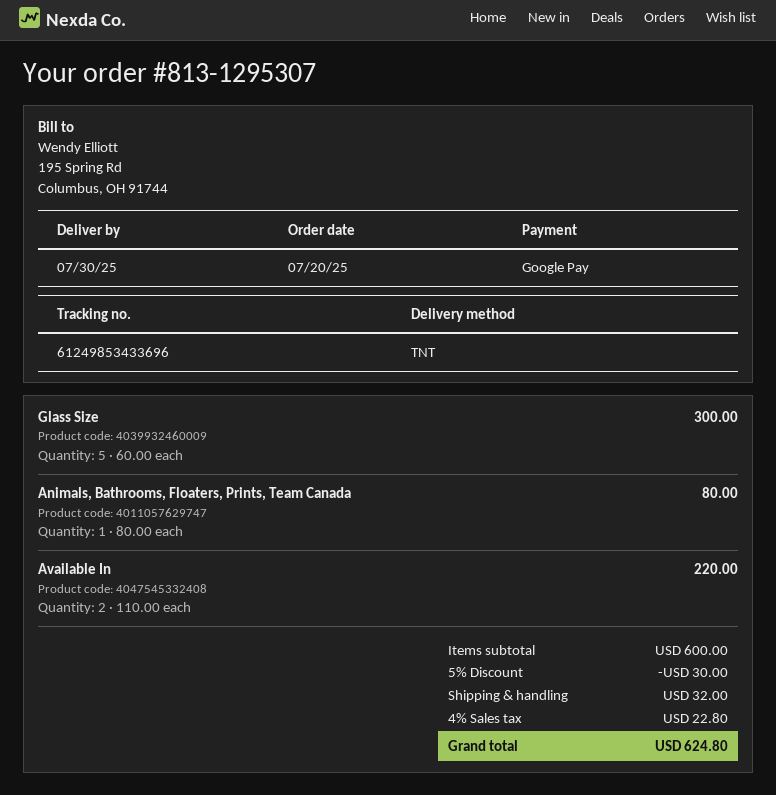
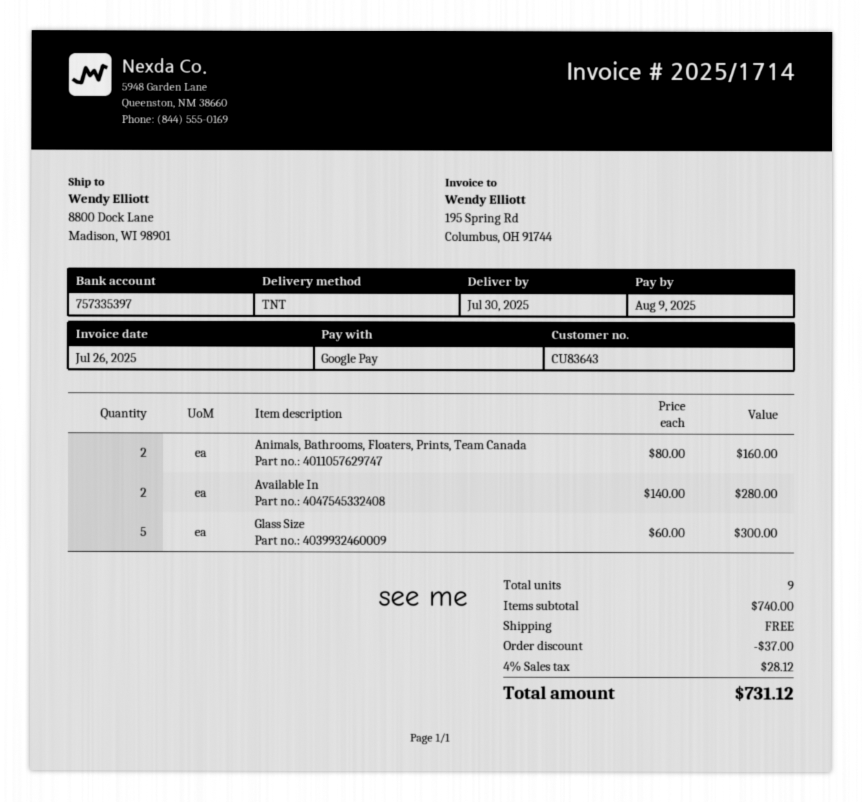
Animals, Bathrooms, Floaters, Prints, Team Canada: 1 x 80.00 = 80.00 -> 2 x 80.00 = 160.00
Available In: 2 x 110.00 = 220.00 -> 2 x 140.00 = 280.00
subtotal: 600.00 -> 740.00
discount: 30.00 -> 37.00
shipping: 32.00 -> 0.00
tax: 4% = 22.80 -> 4% = 28.12
total: 624.80 -> 731.12

